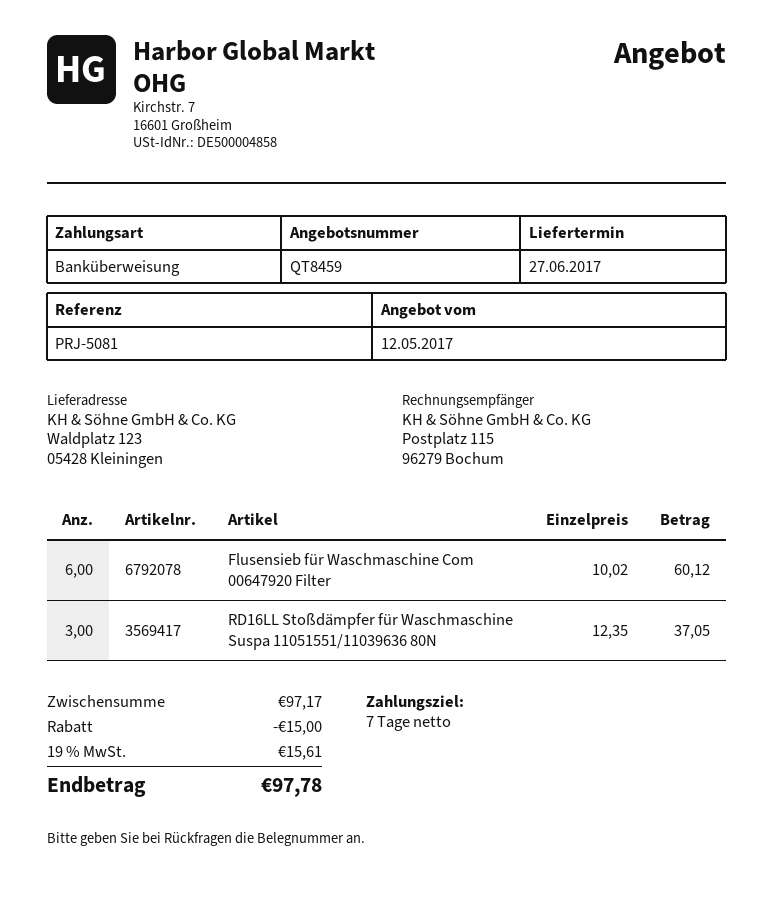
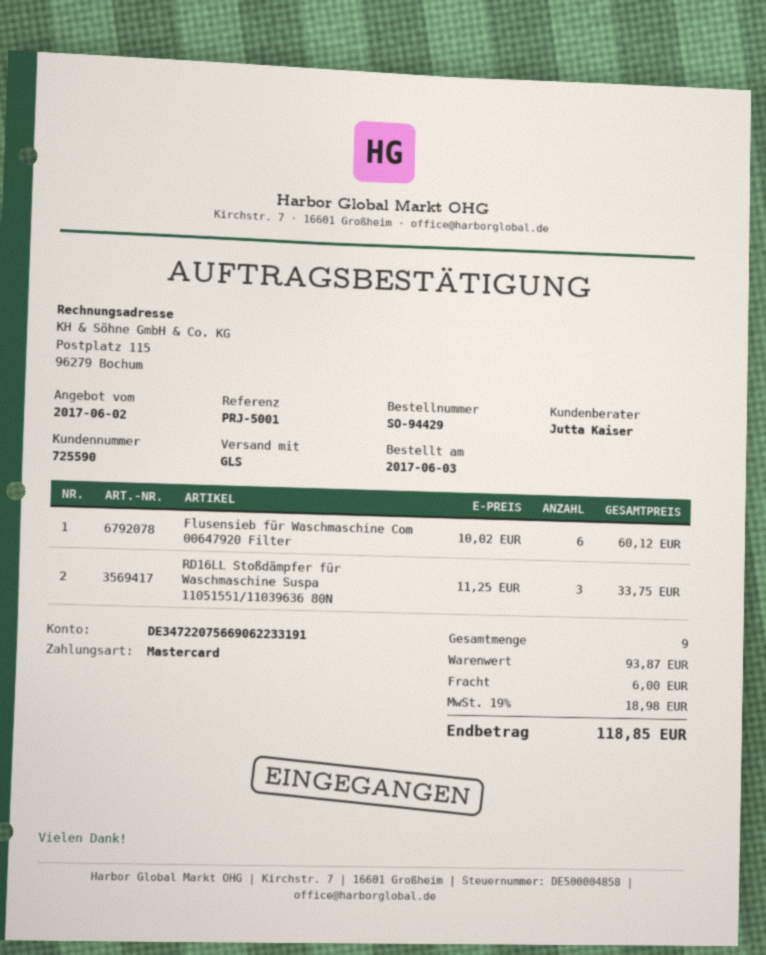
quote date: 2017-05-12 -> 2017-06-02
reference: PRJ-5081 -> PRJ-5001
payment method: bank transfer -> Mastercard
RD16LL Stoßdämpfer für Waschmaschine Suspa 11051551/11039636 80N: 3 x 12.35 = 37.05 -> 3 x 11.25 = 33.75
subtotal: 97.17 -> 93.87
discount: 15.00 -> none
shipping: none -> 6.00
tax: 19% = 15.61 -> 19% = 18.98
total: 97.78 -> 118.85

